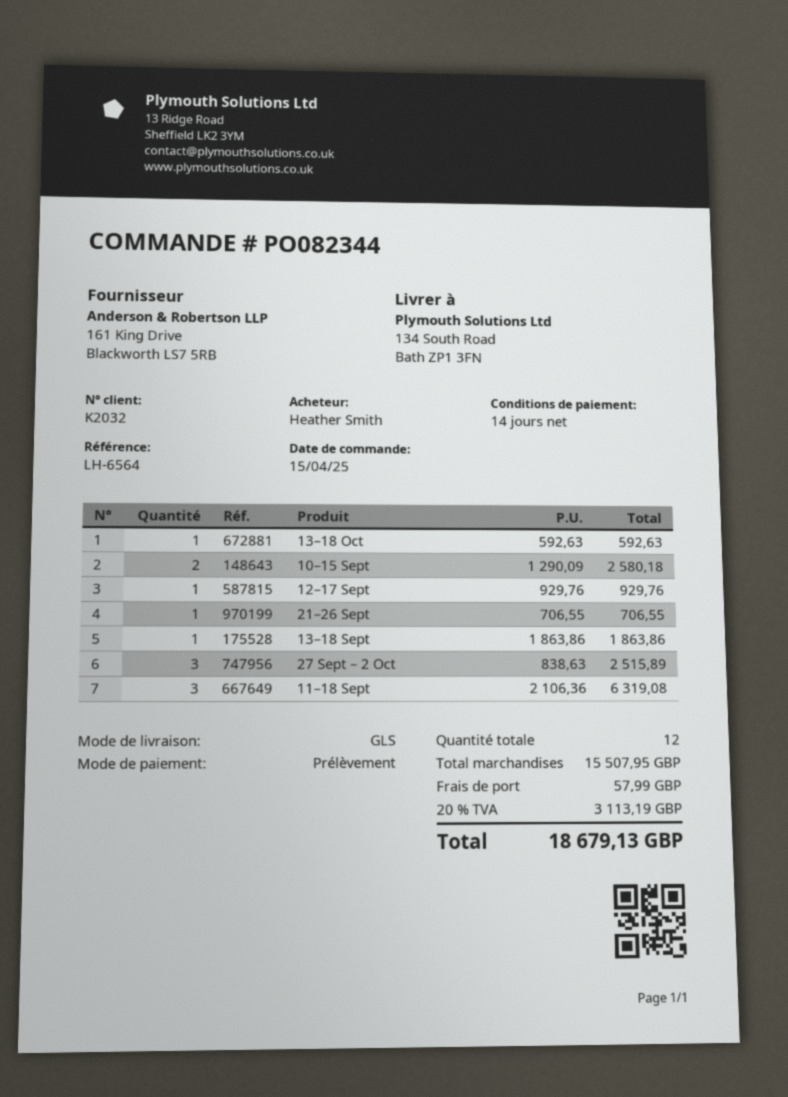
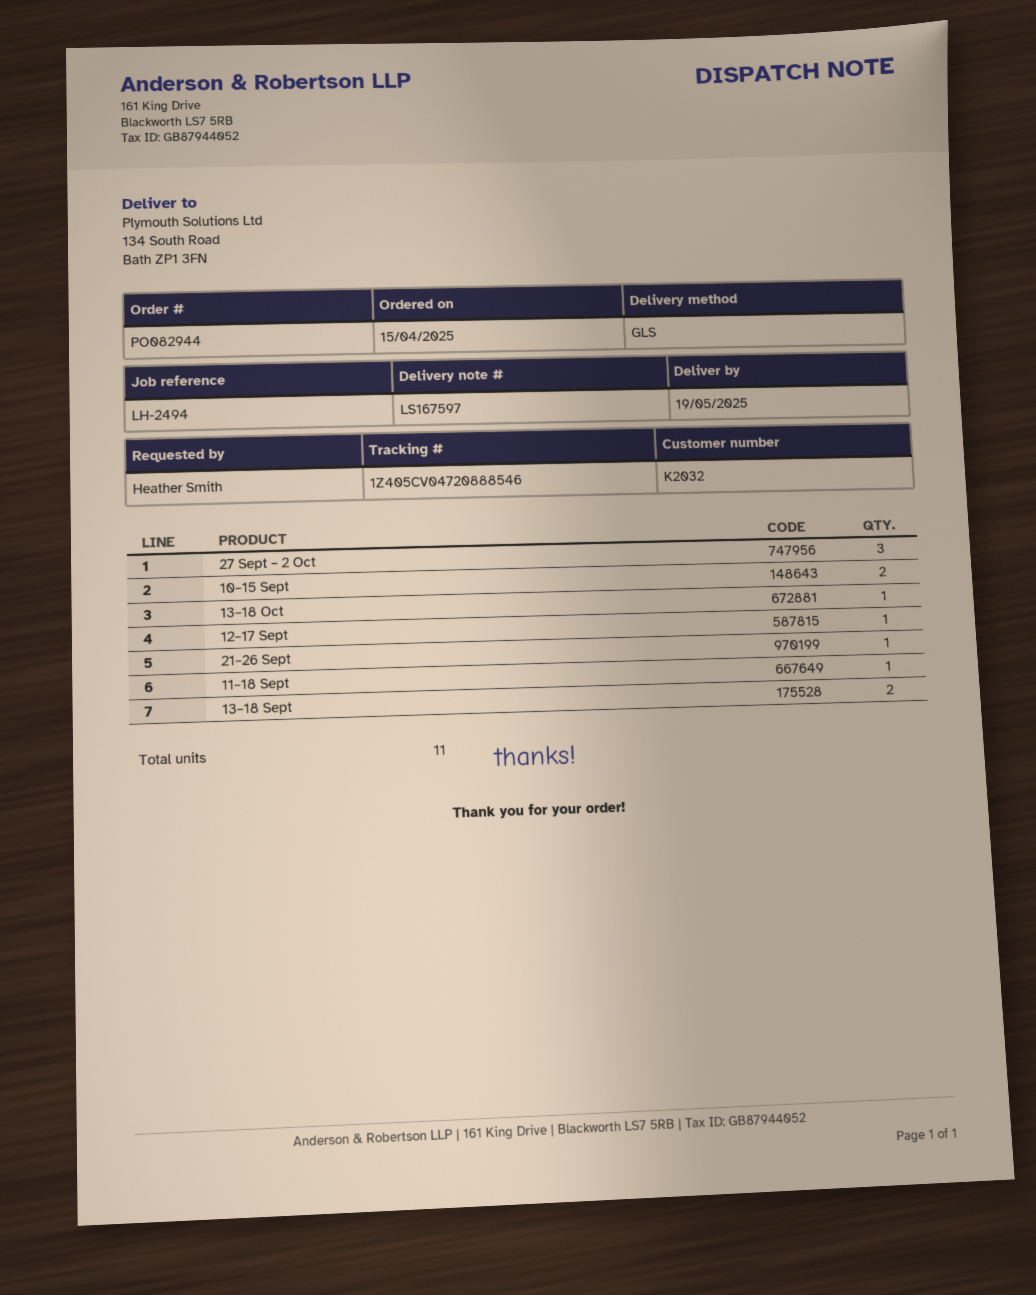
order number: PO082344 -> PO082944
reference: LH-6564 -> LH-2494
13–18 Sept: 1 -> 2
11–18 Sept: 3 -> 1
total quantity: 12 -> 11

